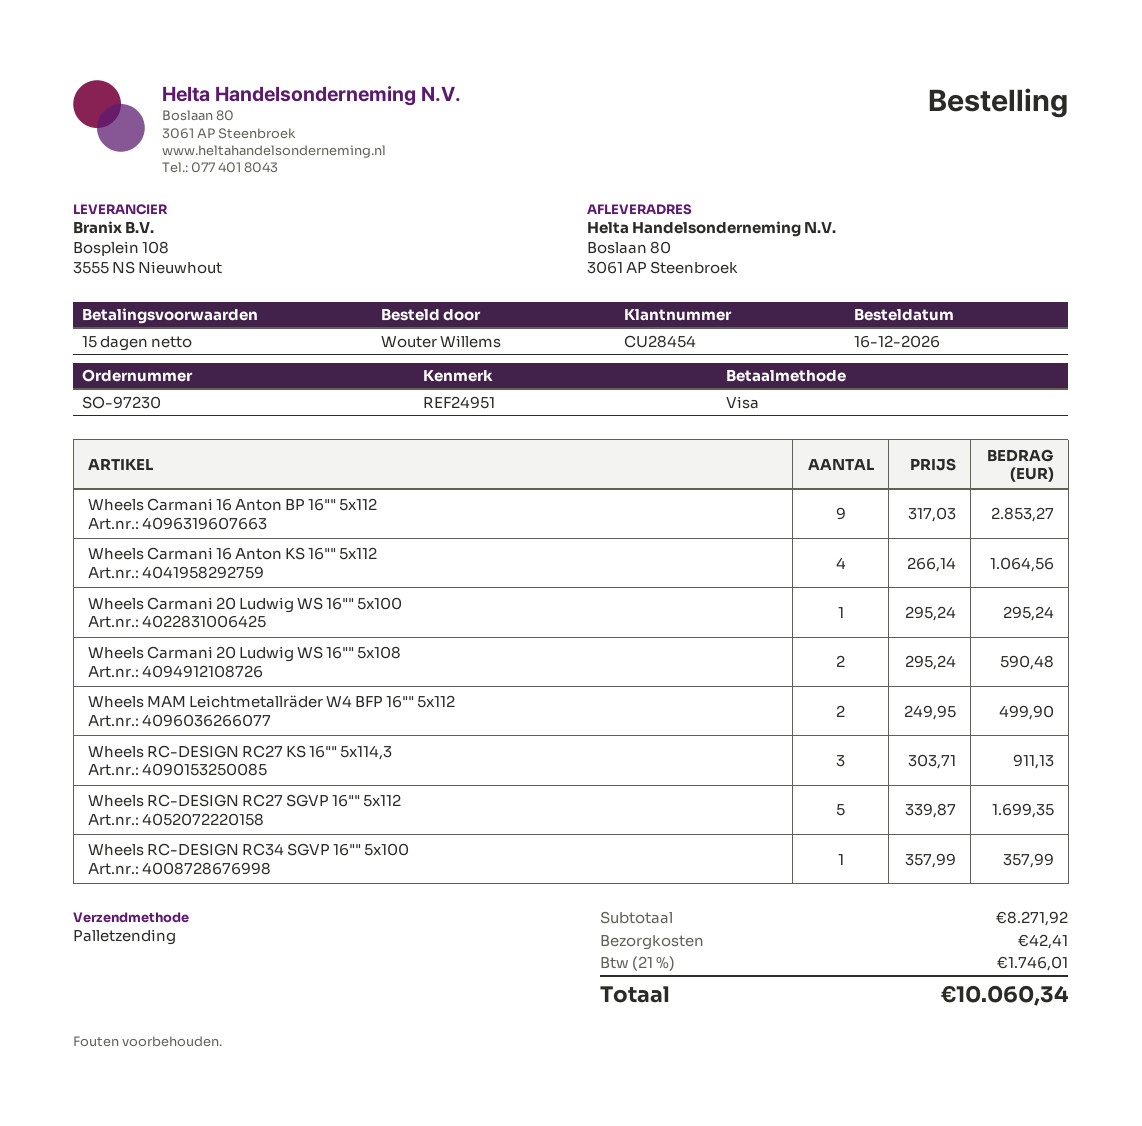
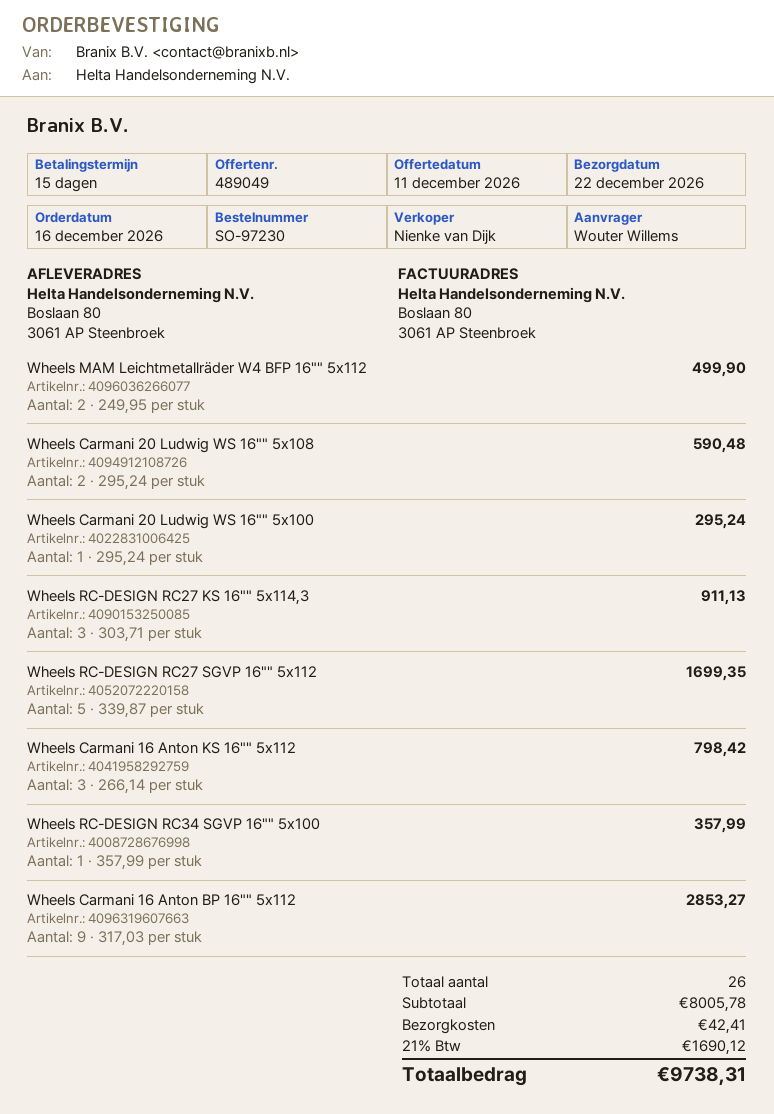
Wheels Carmani 16 Anton KS 16"" 5x112: 4 x 266.14 = 1064.56 -> 3 x 266.14 = 798.42
subtotal: 8271.92 -> 8005.78
tax: 21% = 1746.01 -> 21% = 1690.12
total: 10060.34 -> 9738.31

